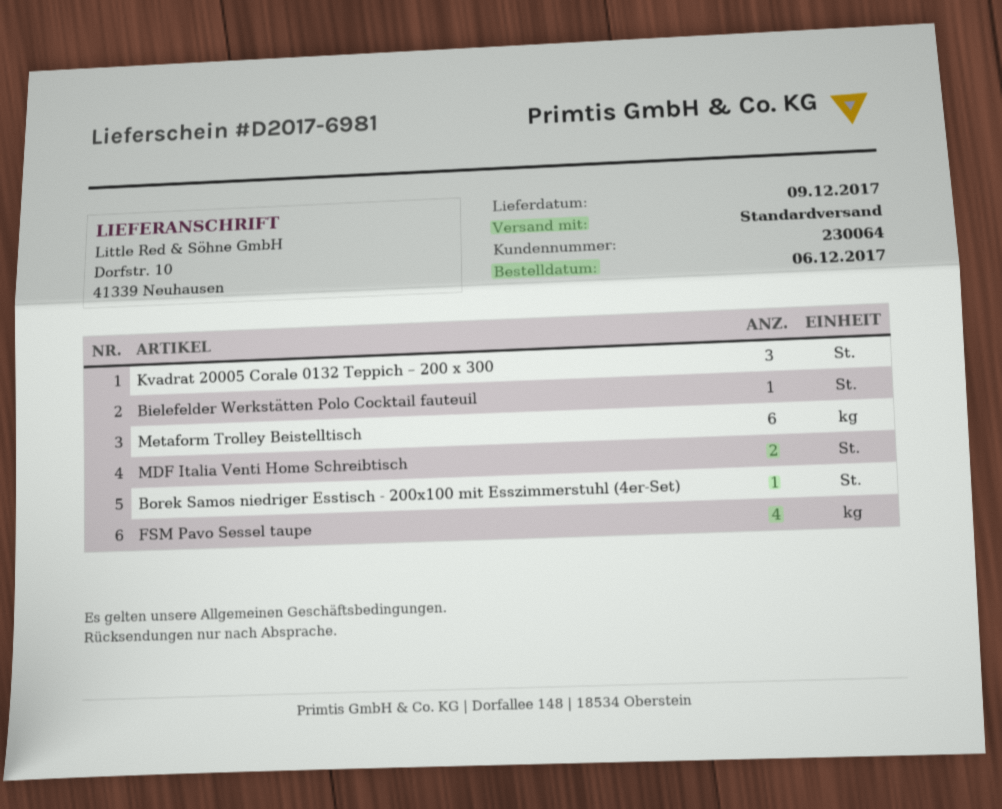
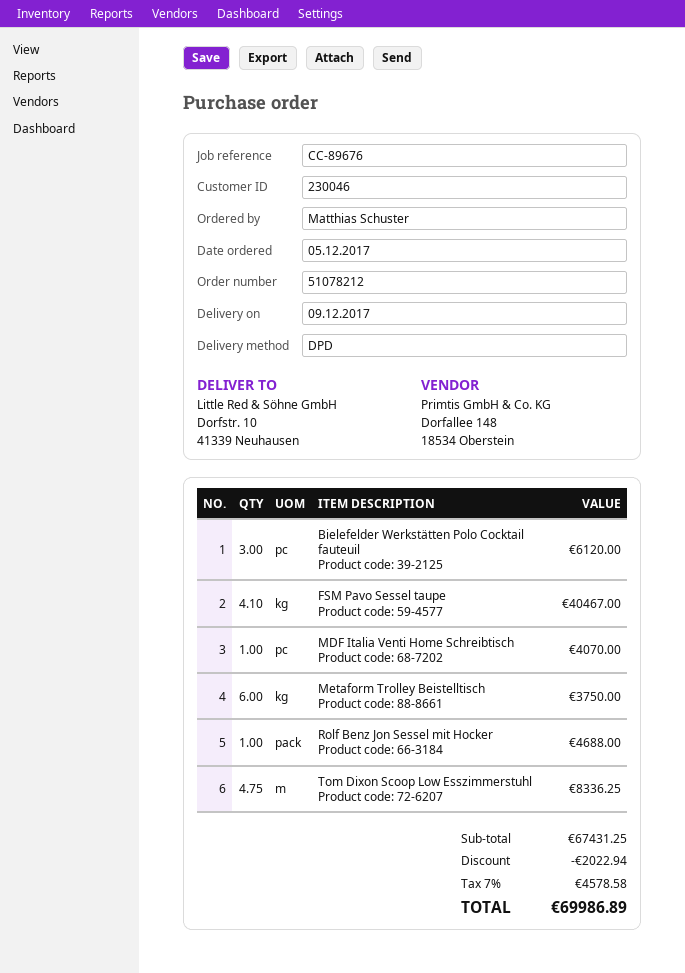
order date: 2017-12-06 -> 2017-12-05
customer number: 230064 -> 230046
shipping method: standard -> DPD
Kvadrat 20005 Corale 0132 Teppich – 200 x 300: 3 -> none
Bielefelder Werkstätten Polo Cocktail fauteuil: 1 -> 3
MDF Italia Venti Home Schreibtisch: 2 -> 1
Borek Samos niedriger Esstisch - 200x100 mit Esszimmerstuhl (4er-Set): 1 -> none
FSM Pavo Sessel taupe: 4 -> 4.1
Rolf Benz Jon Sessel mit Hocker: none -> 1
Tom Dixon Scoop Low Esszimmerstuhl: none -> 4.75

